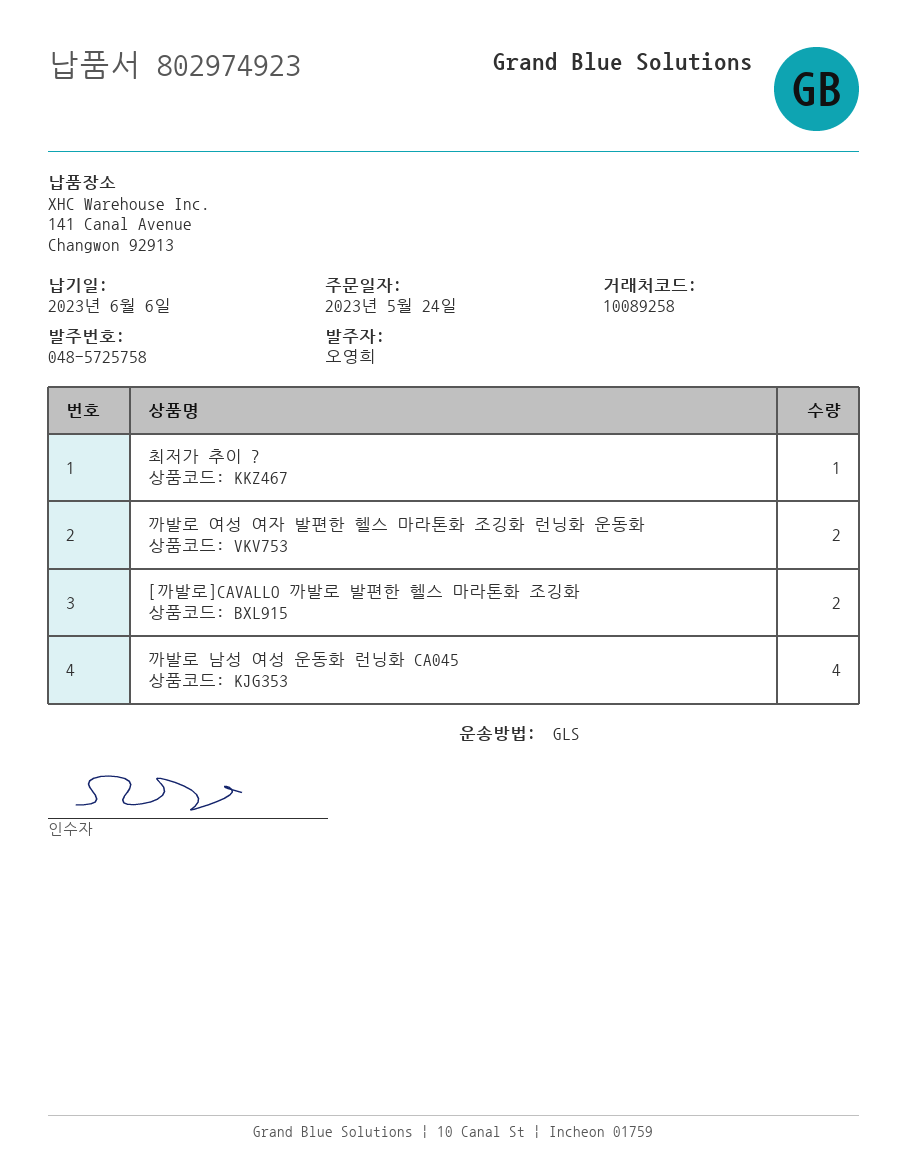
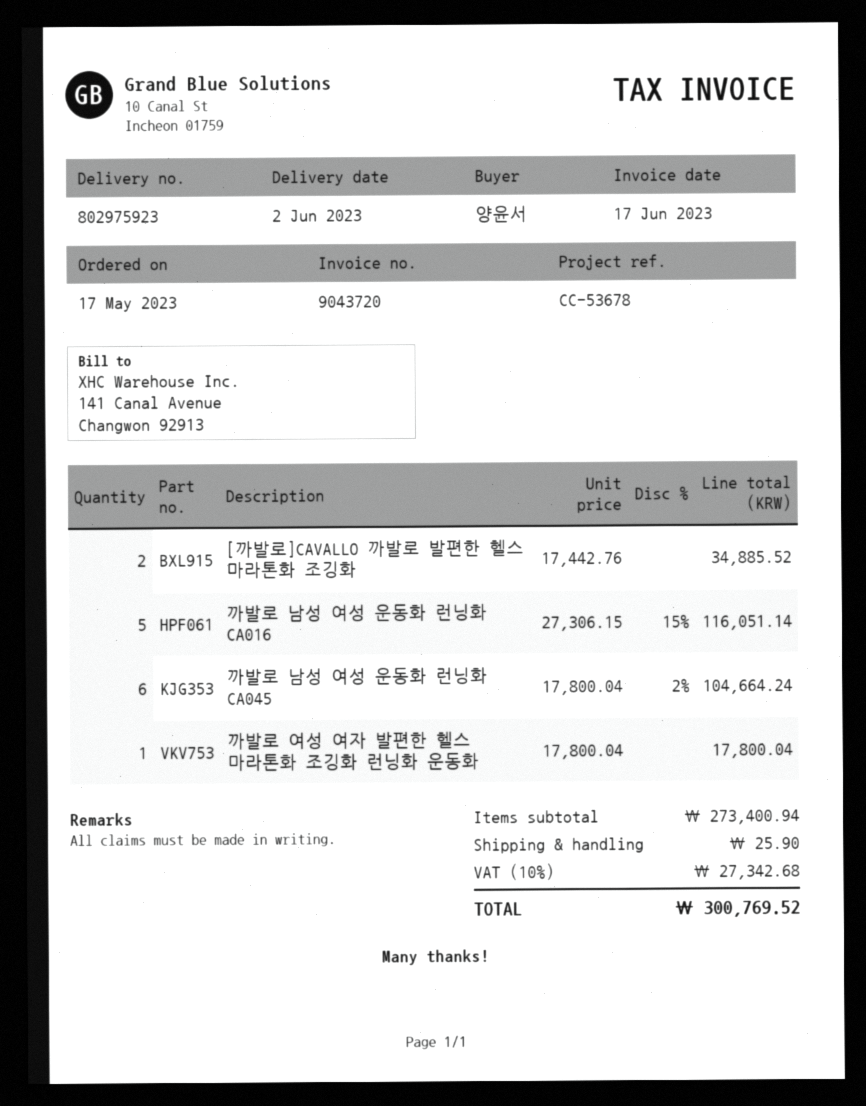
order date: 2023-05-24 -> 2023-05-17
delivery note number: 802974923 -> 802975923
delivery date: 2023-06-06 -> 2023-06-02
ordered by: 오영희 -> 양윤서
최저가 추이 ?: 1 -> none
까발로 여성 여자 발편한 헬스 마라톤화 조깅화 런닝화 운동화: 2 -> 1
까발로 남성 여성 운동화 런닝화 CA045: 4 -> 6
까발로 남성 여성 운동화 런닝화 CA016: none -> 5

